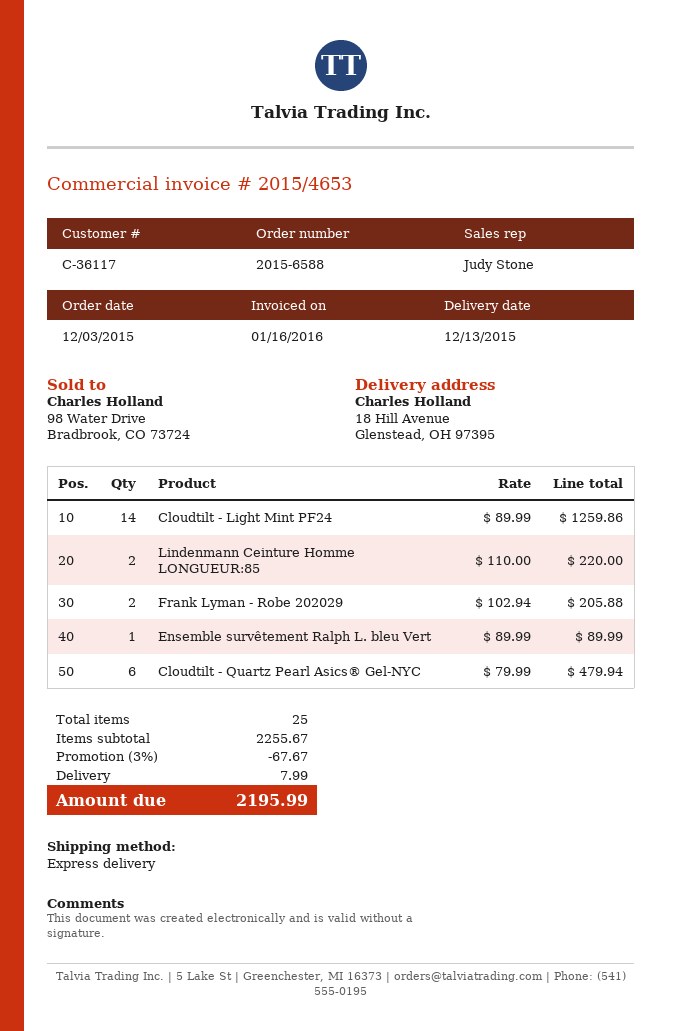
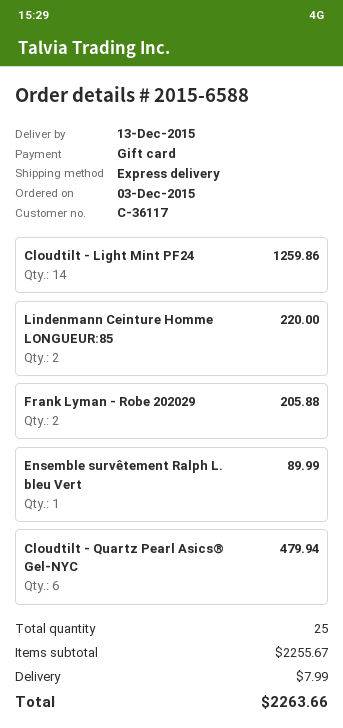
discount: 3% = 67.67 -> none
total: 2195.99 -> 2263.66

